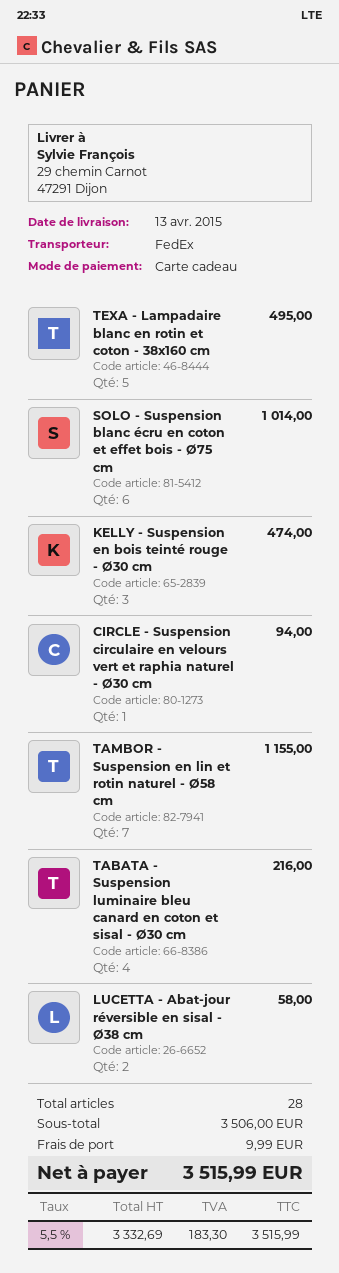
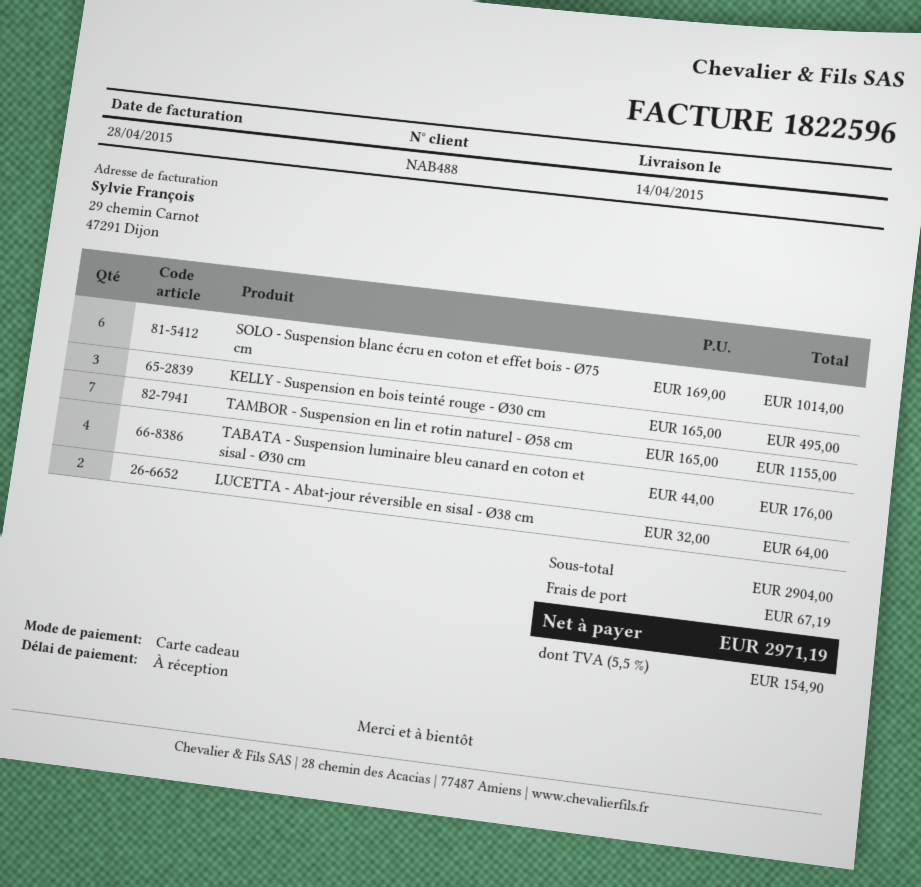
delivery date: 2015-04-13 -> 2015-04-14
TEXA - Lampadaire blanc en rotin et coton - 38x160 cm: 5 for 495.00 -> none
KELLY - Suspension en bois teinté rouge - Ø30 cm: 3 for 474.00 -> 3 for 495.00
CIRCLE - Suspension circulaire en velours vert et raphia naturel - Ø30 cm: 1 for 94.00 -> none
TABATA - Suspension luminaire bleu canard en coton et sisal - Ø30 cm: 4 for 216.00 -> 4 for 176.00
LUCETTA - Abat-jour réversible en sisal - Ø38 cm: 2 for 58.00 -> 2 for 64.00
subtotal: 3506.00 -> 2904.00
shipping: 9.99 -> 67.19
tax: 5.5% = 183.30 -> 5.5% = 154.90
total: 3515.99 -> 2971.19

